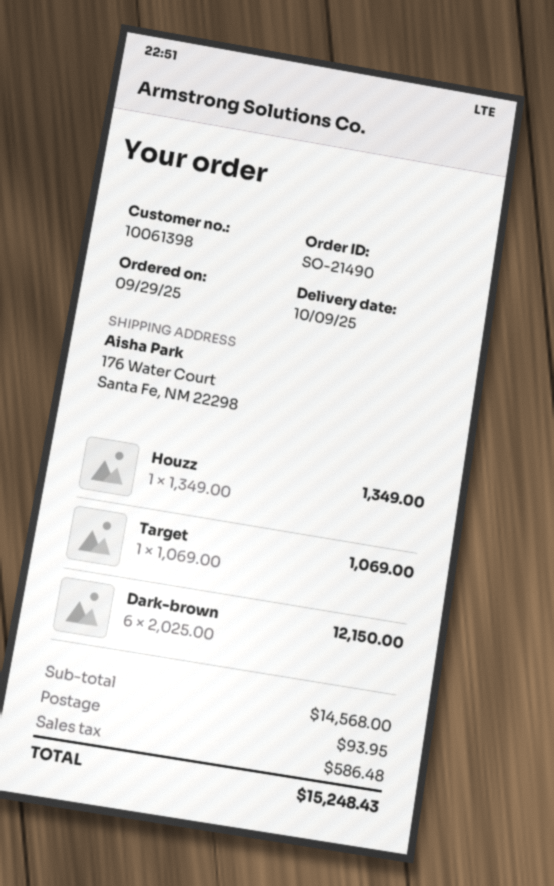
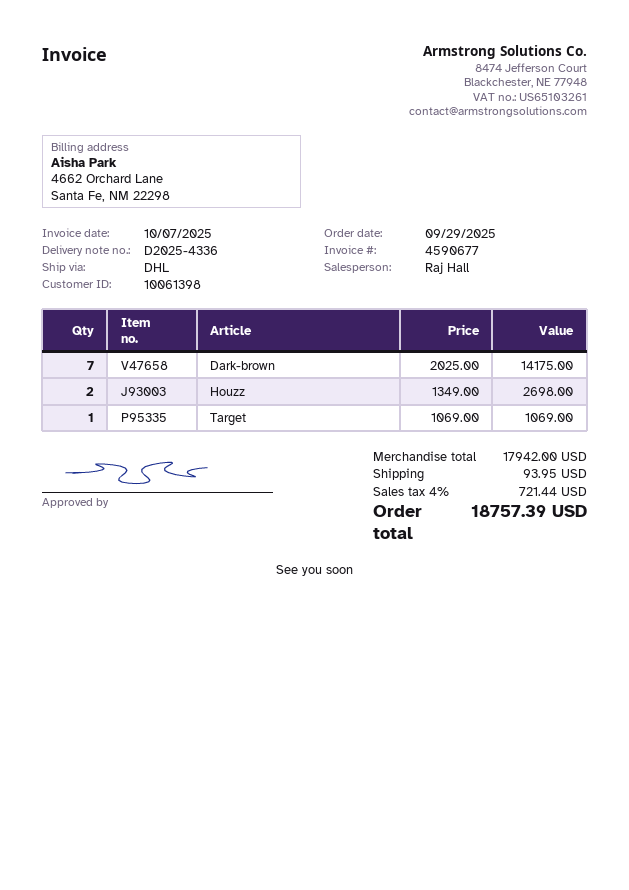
Houzz: 1 x 1349.00 = 1349.00 -> 2 x 1349.00 = 2698.00
Dark-brown: 6 x 2025.00 = 12150.00 -> 7 x 2025.00 = 14175.00
subtotal: 14568.00 -> 17942.00
tax: 586.48 -> 721.44
total: 15248.43 -> 18757.39

